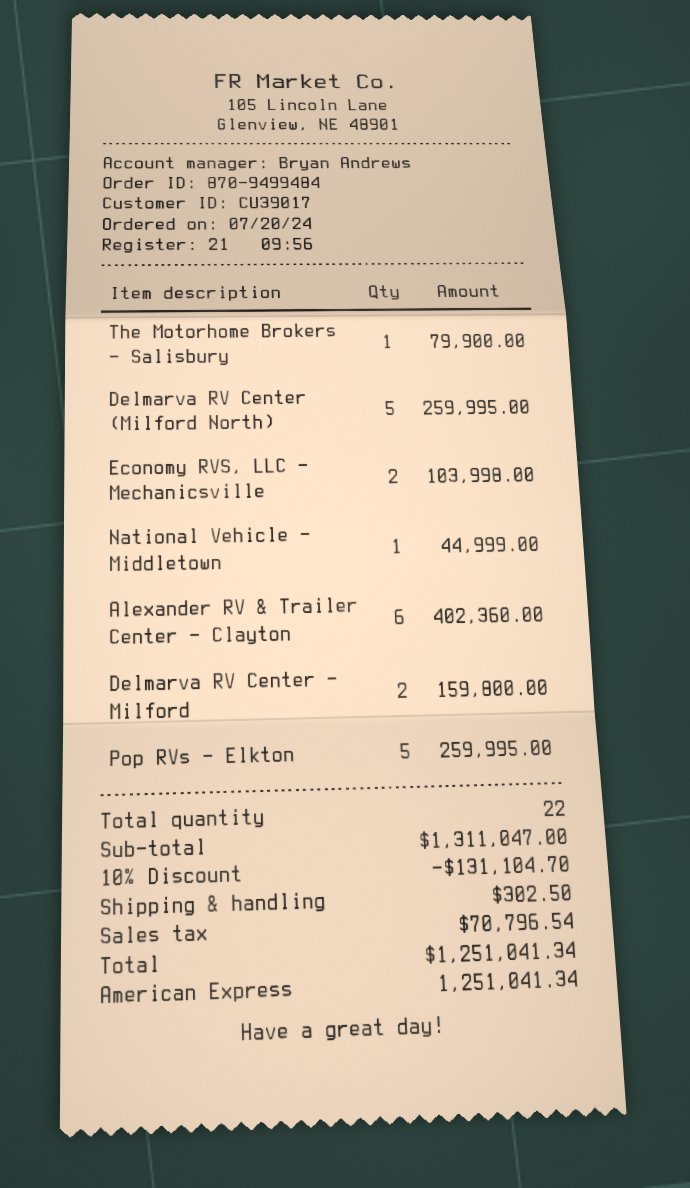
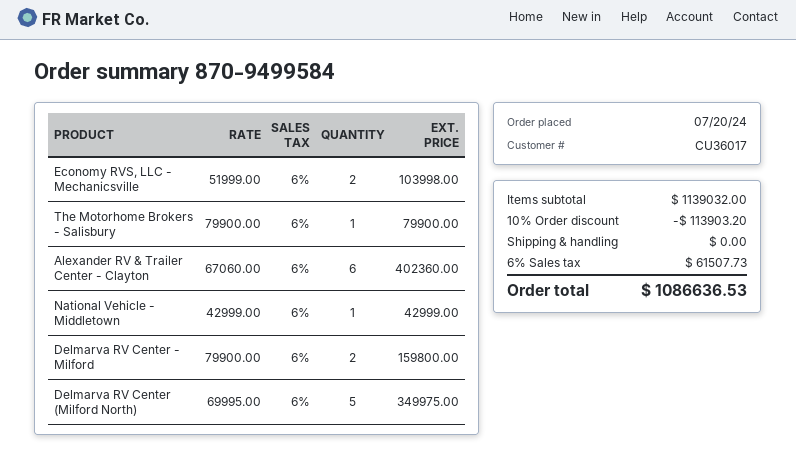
order number: 870-9499484 -> 870-9499584
customer number: CU39017 -> CU36017
Delmarva RV Center (Milford North): 5 for 259995.00 -> 5 for 349975.00
National Vehicle - Middletown: 1 for 44999.00 -> 1 for 42999.00
Pop RVs - Elkton: 5 for 259995.00 -> none
subtotal: 1311047.00 -> 1139032.00
discount: 10% = 131104.70 -> 10% = 113903.20
shipping: 302.50 -> 0.00
tax: 70796.54 -> 61507.73
total: 1251041.34 -> 1086636.53

